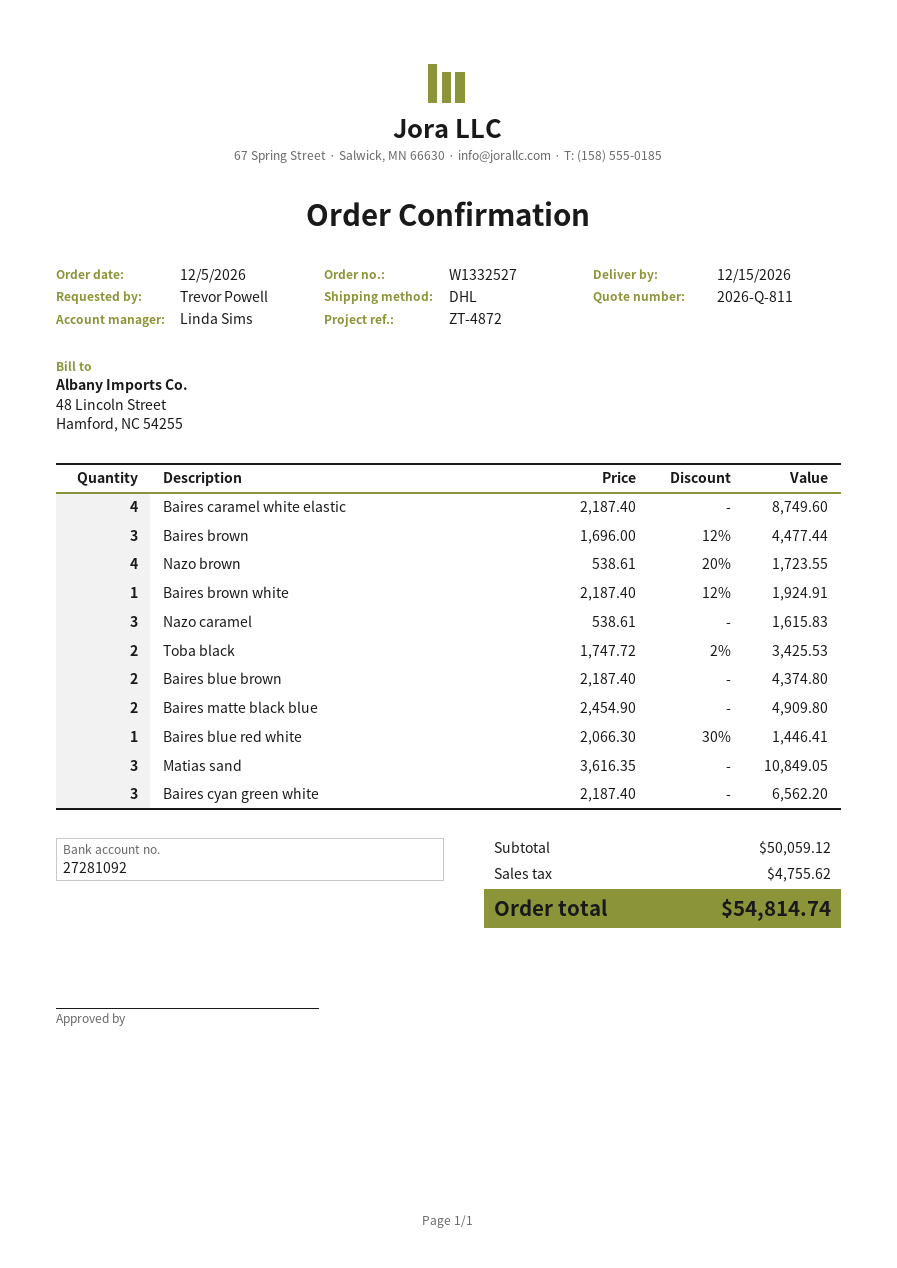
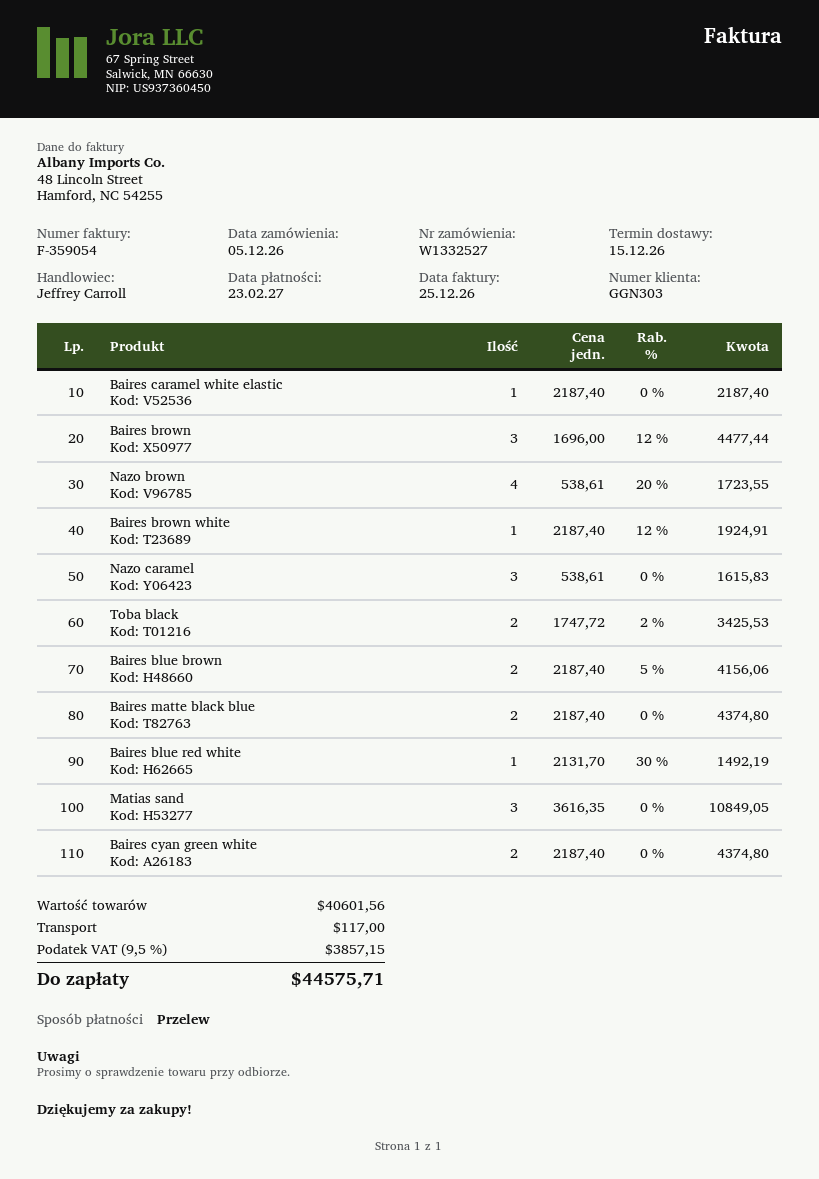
sales rep: Linda Sims -> Jeffrey Carroll
Baires caramel white elastic: 4 x 2187.40 = 8749.60 -> 1 x 2187.40 = 2187.40
Baires blue brown: 2 x 2187.40 = 4374.80 -> 2 x 2187.40 - 5% = 4156.06
Baires matte black blue: 2 x 2454.90 = 4909.80 -> 2 x 2187.40 = 4374.80
Baires blue red white: 1 x 2066.30 - 30% = 1446.41 -> 1 x 2131.70 - 30% = 1492.19
Baires cyan green white: 3 x 2187.40 = 6562.20 -> 2 x 2187.40 = 4374.80
subtotal: 50059.12 -> 40601.56
shipping: none -> 117.00
tax: 4755.62 -> 3857.15
total: 54814.74 -> 44575.71

